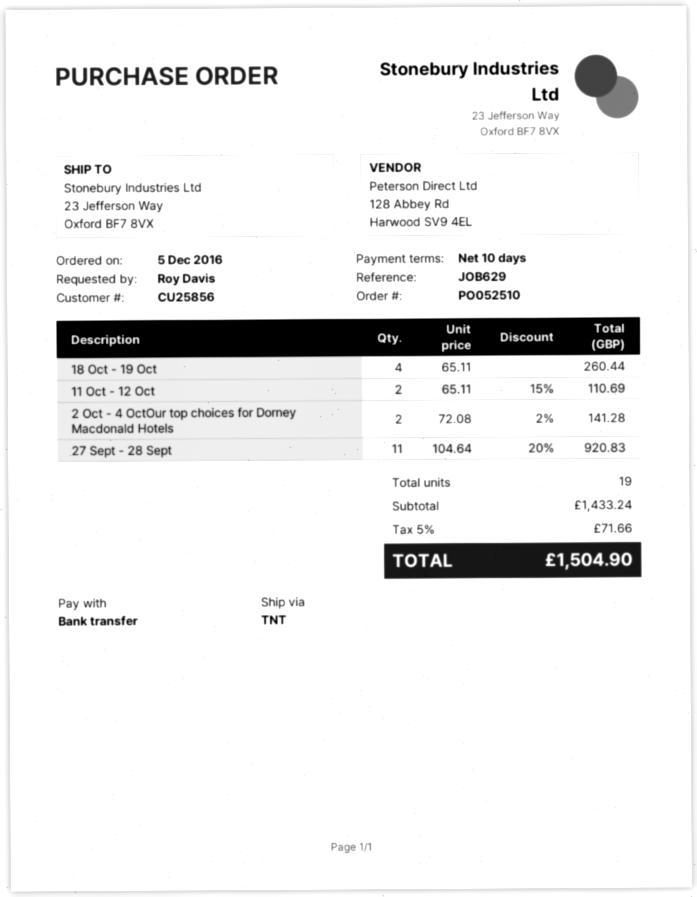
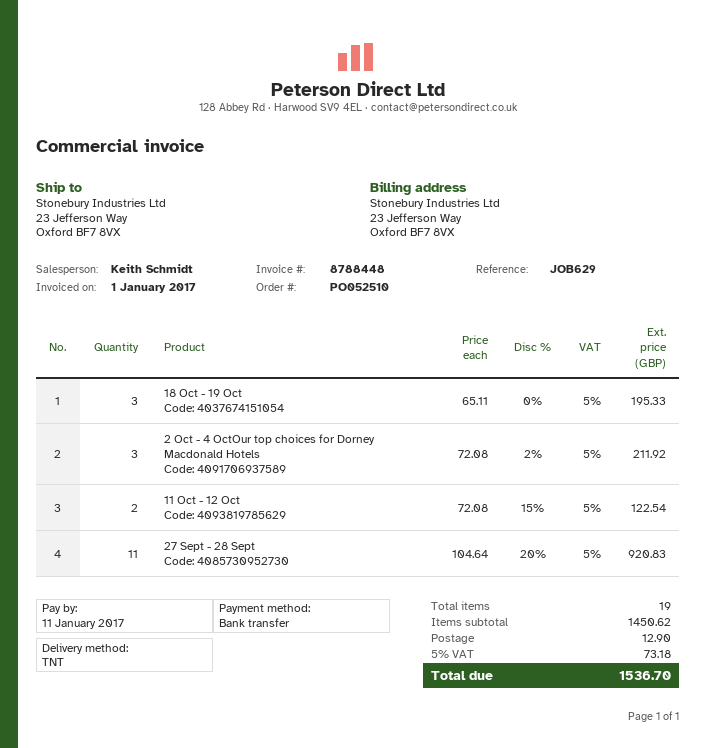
18 Oct - 19 Oct: 4 x 65.11 = 260.44 -> 3 x 65.11 = 195.33
11 Oct - 12 Oct: 2 x 65.11 - 15% = 110.69 -> 2 x 72.08 - 15% = 122.54
2 Oct - 4 OctOur top choices for Dorney Macdonald Hotels: 2 x 72.08 - 2% = 141.28 -> 3 x 72.08 - 2% = 211.92
subtotal: 1433.24 -> 1450.62
shipping: none -> 12.90
tax: 5% = 71.66 -> 5% = 73.18
total: 1504.90 -> 1536.70

